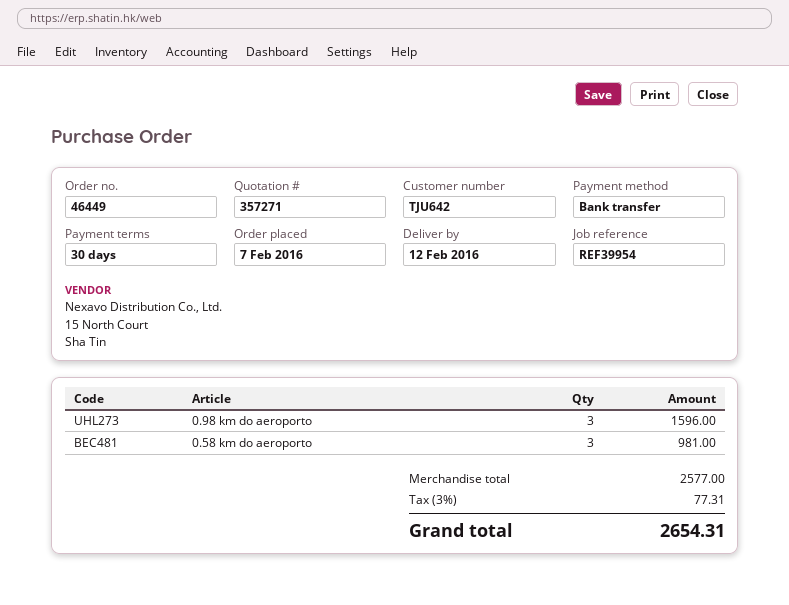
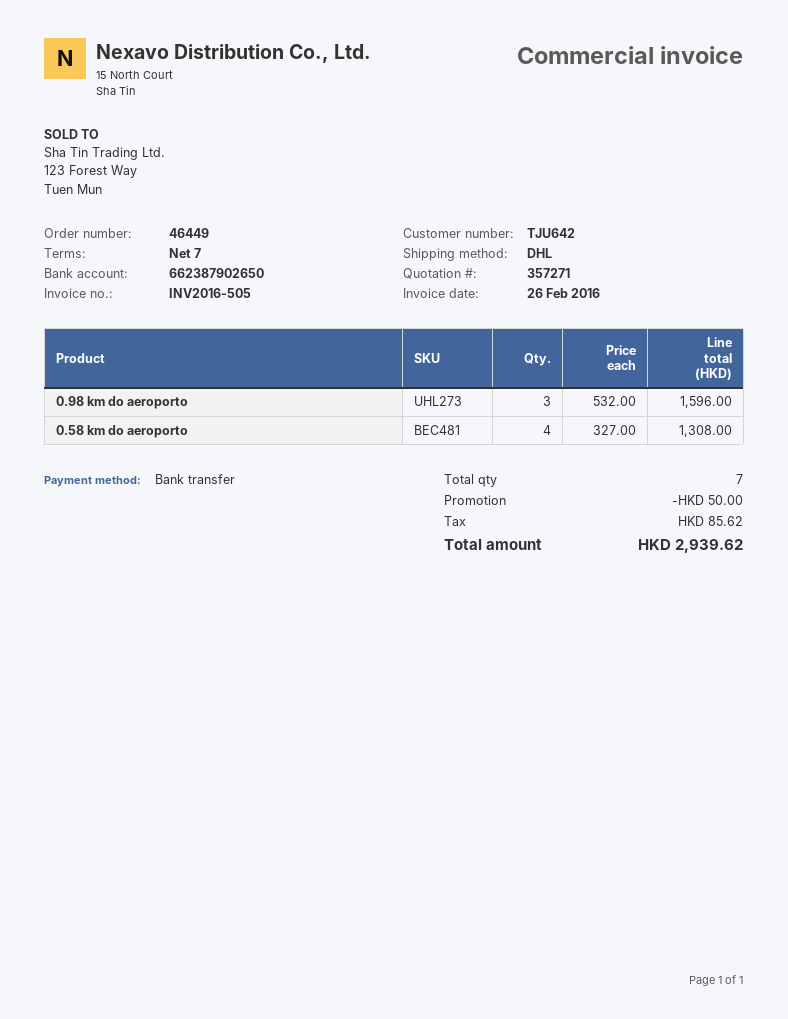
payment terms: 30 days -> 7 days
0.58 km do aeroporto: 3 for 981.00 -> 4 for 1308.00
discount: none -> 50.00
tax: 77.31 -> 85.62
total: 2654.31 -> 2939.62

